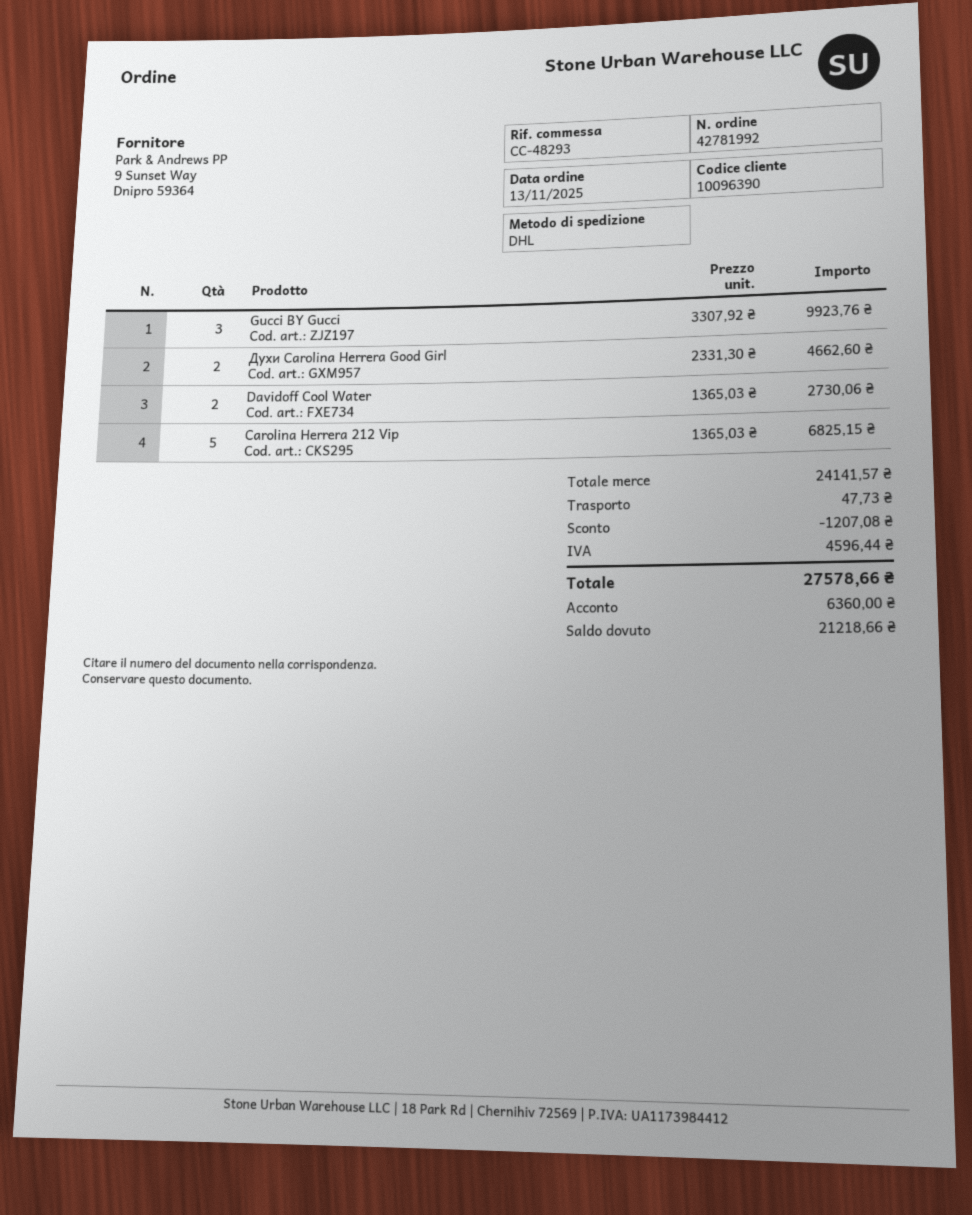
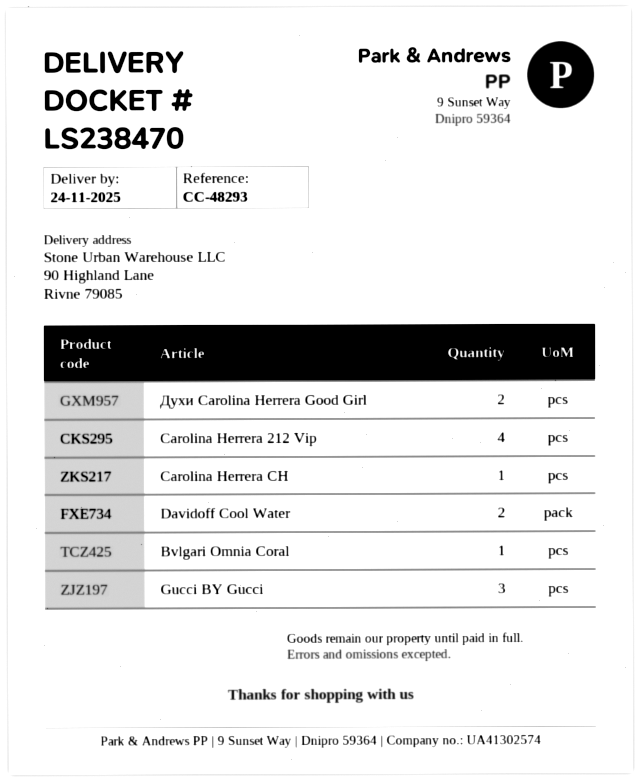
Carolina Herrera 212 Vip: 5 -> 4
Carolina Herrera CH: none -> 1
Bvlgari Omnia Coral: none -> 1

